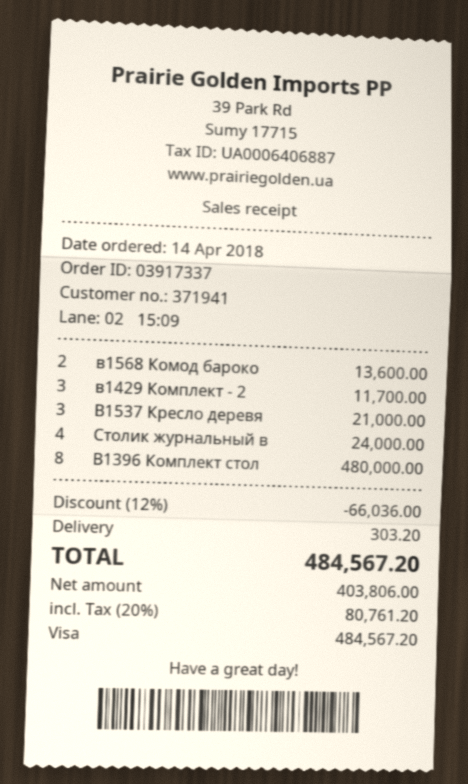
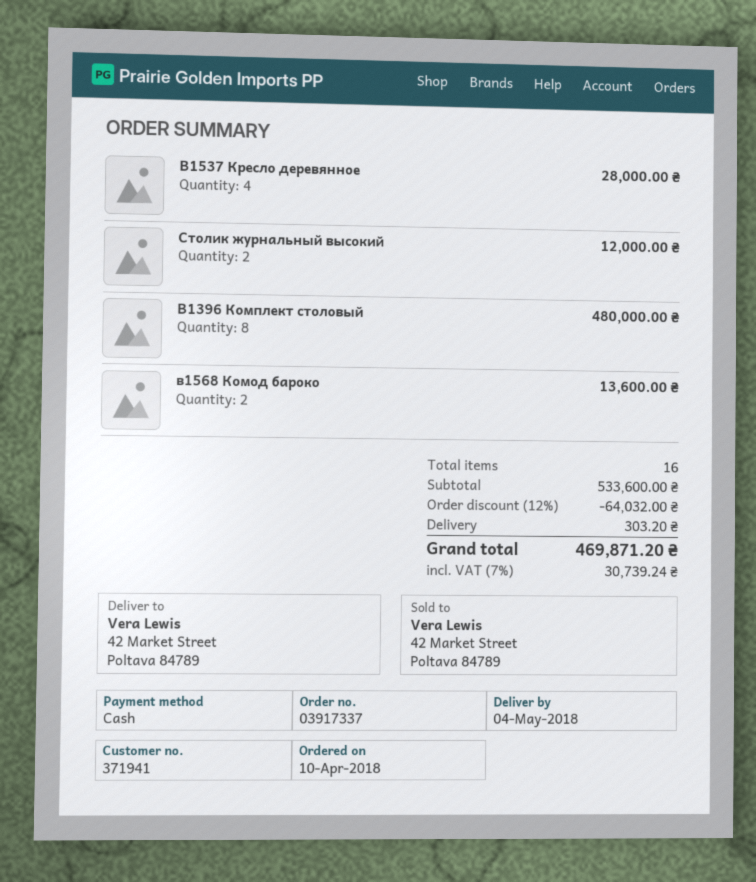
order date: 2018-04-14 -> 2018-04-10
payment method: Visa -> cash
в1429 Комплект - 2: 3 for 11700.00 -> none
В1537 Кресло деревя: 3 for 21000.00 -> 4 for 28000.00
Столик журнальный в: 4 for 24000.00 -> 2 for 12000.00
discount: 12% = 66036.00 -> 12% = 64032.00
tax: 20% = 80761.20 -> 7% = 30739.24
total: 484567.20 -> 469871.20

